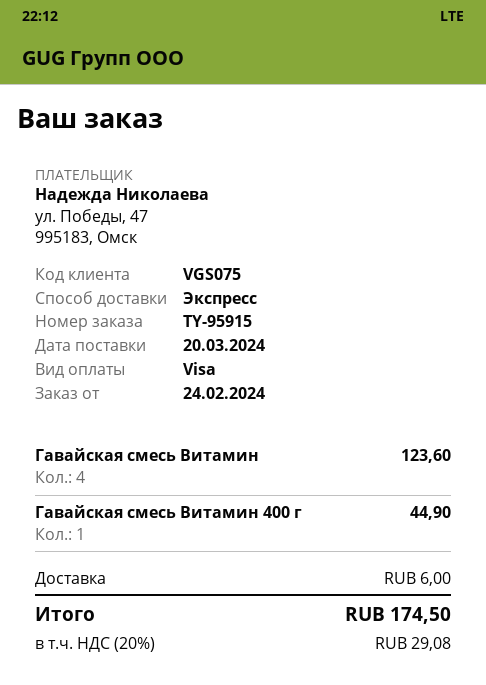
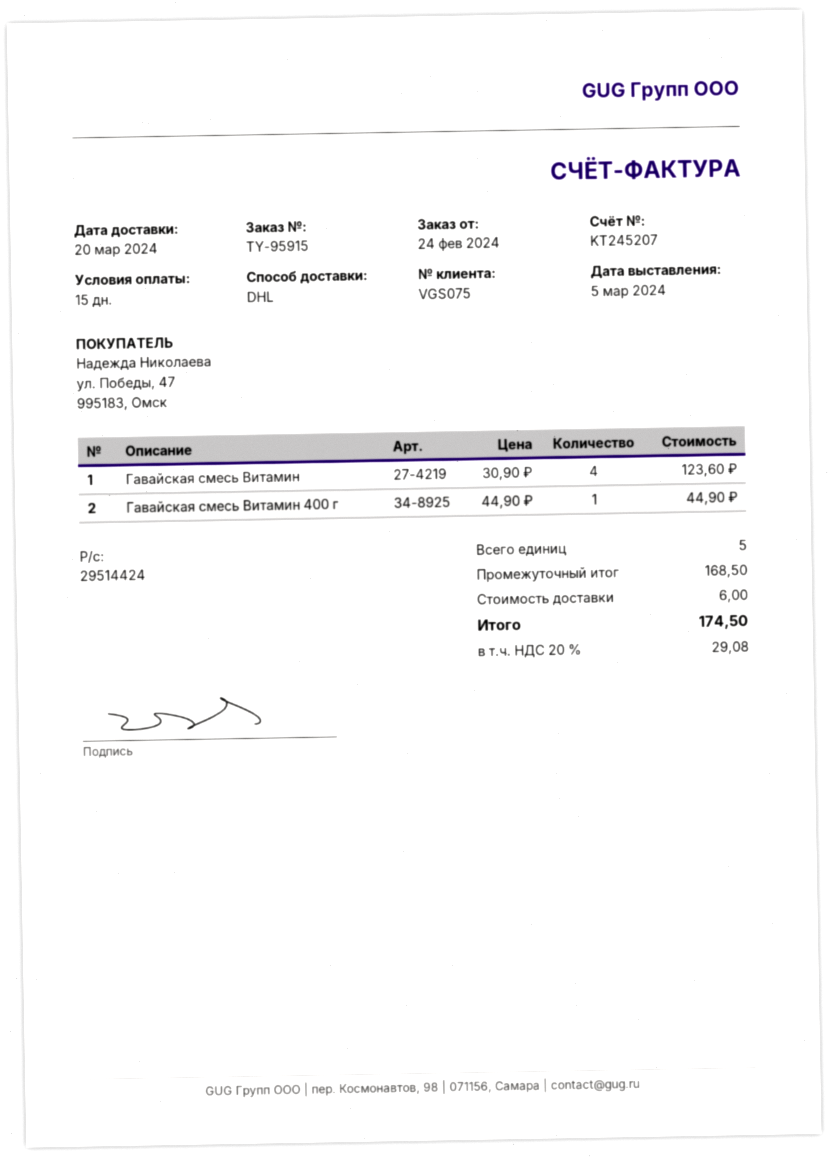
shipping method: express -> DHL

